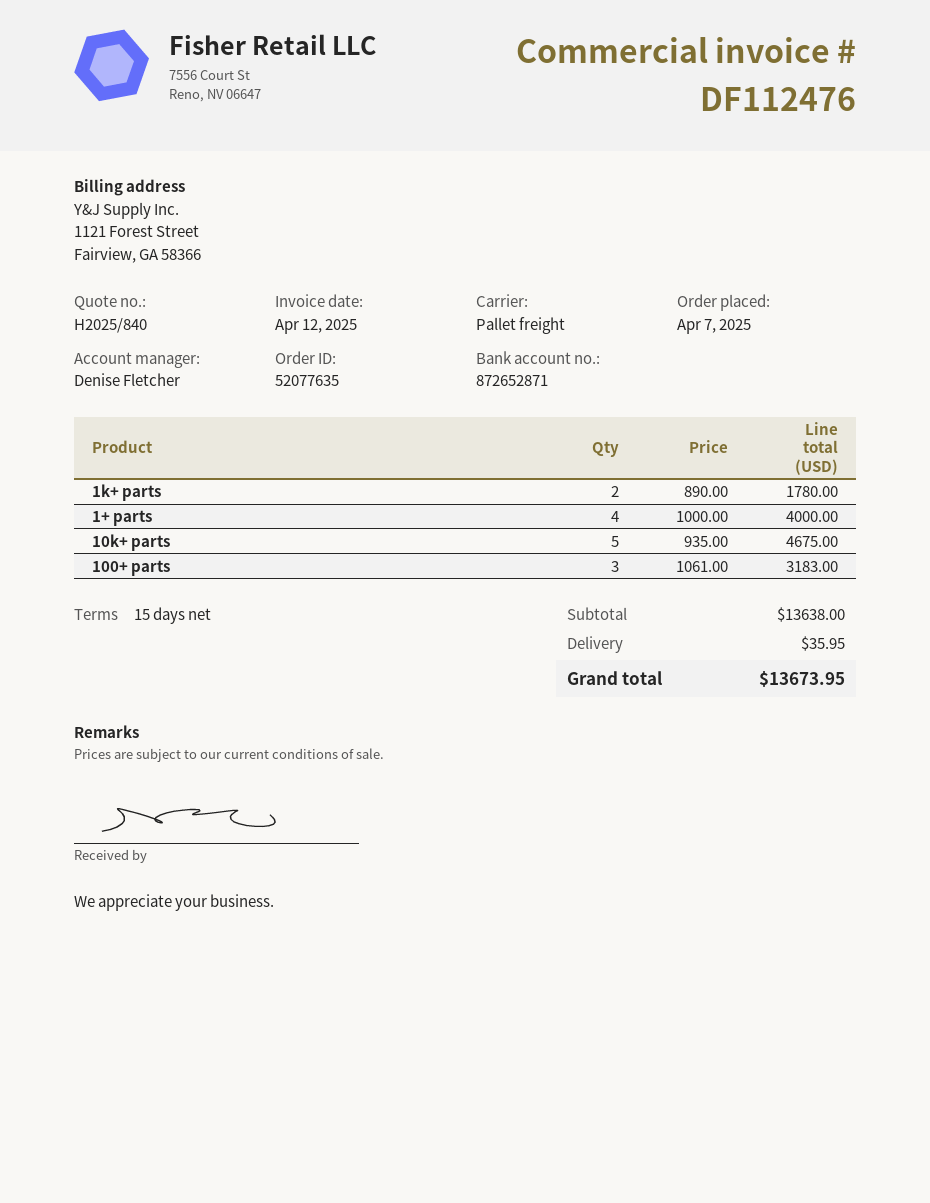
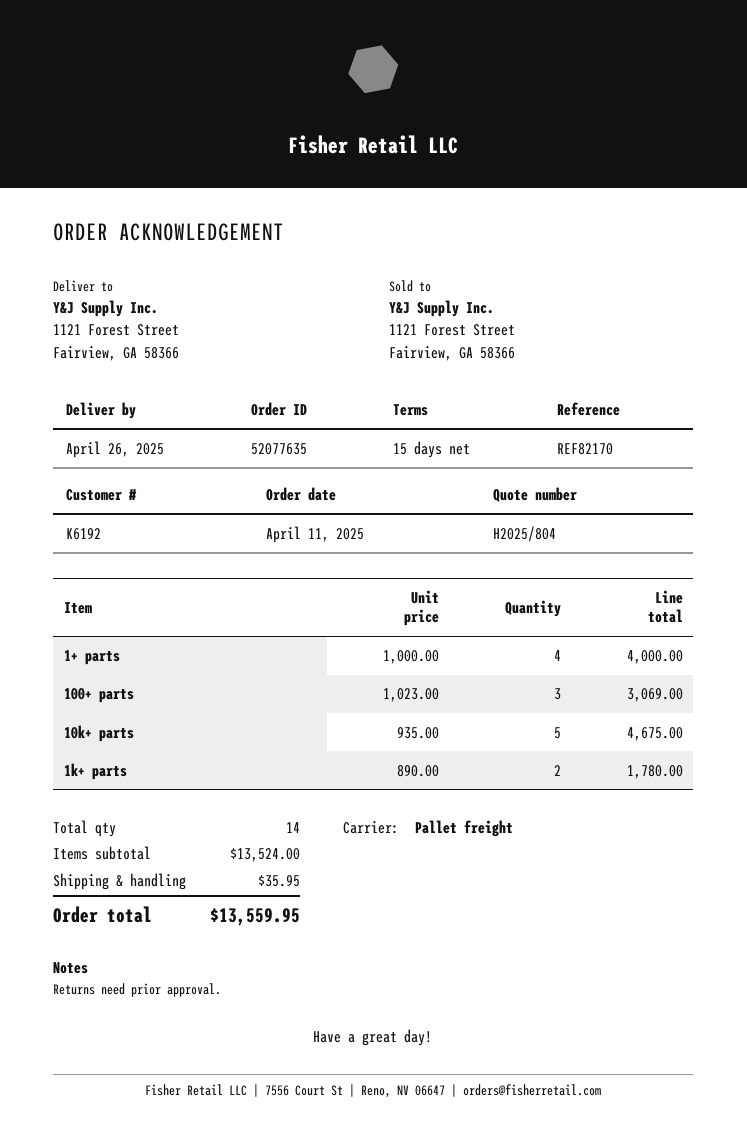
quote number: H2025/840 -> H2025/804
order date: 2025-04-07 -> 2025-04-11
100+ parts: 3 x 1061.00 = 3183.00 -> 3 x 1023.00 = 3069.00
subtotal: 13638.00 -> 13524.00
total: 13673.95 -> 13559.95

